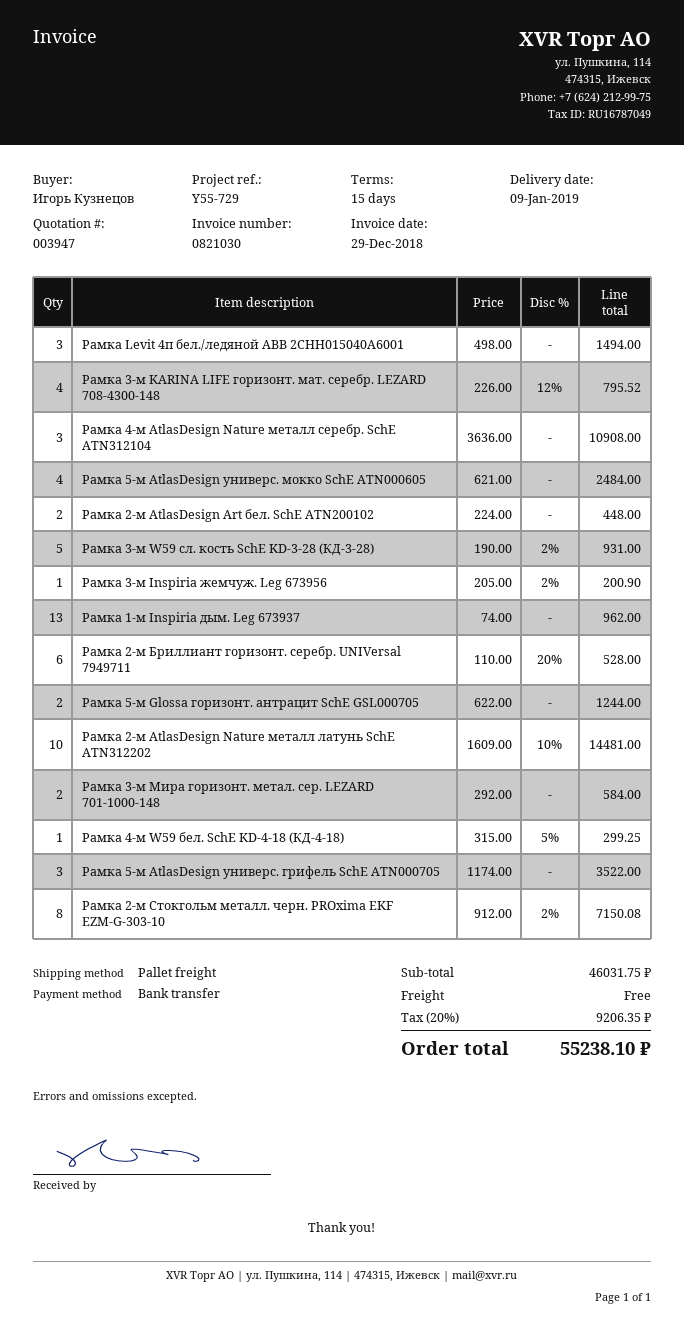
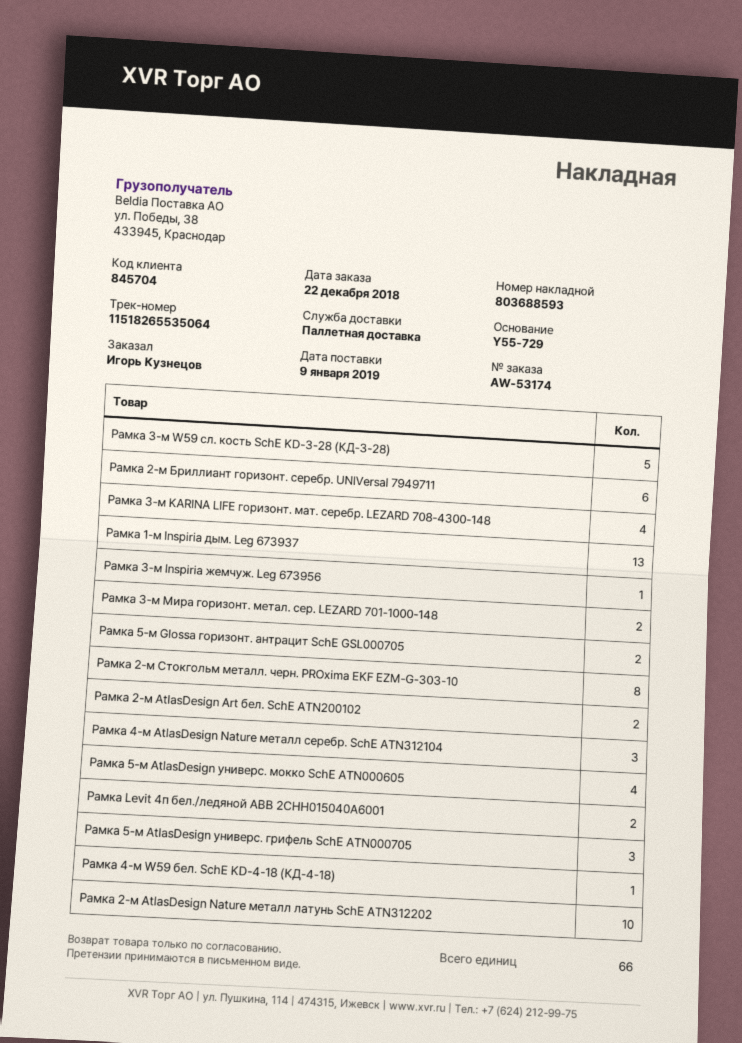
Рамка Levit 4п бел./ледяной ABB 2CHH015040A6001: 3 -> 2

